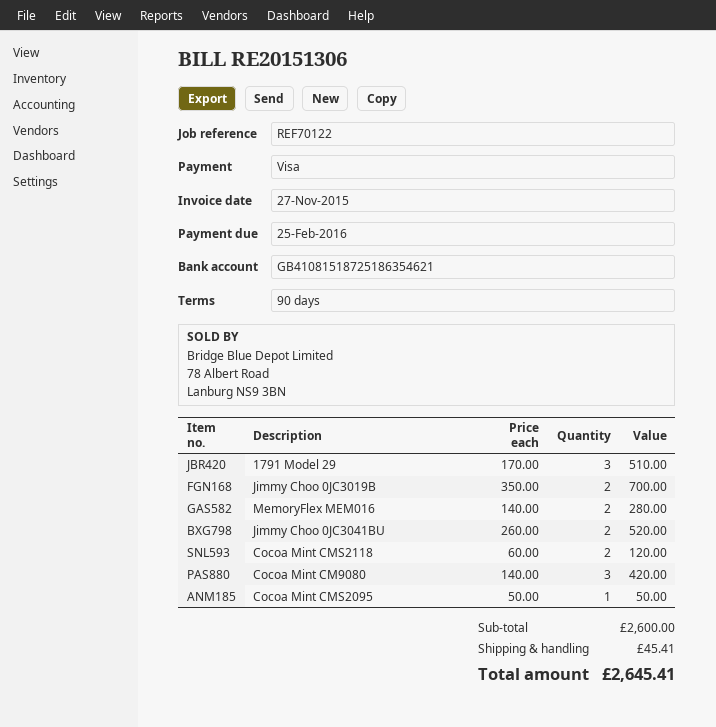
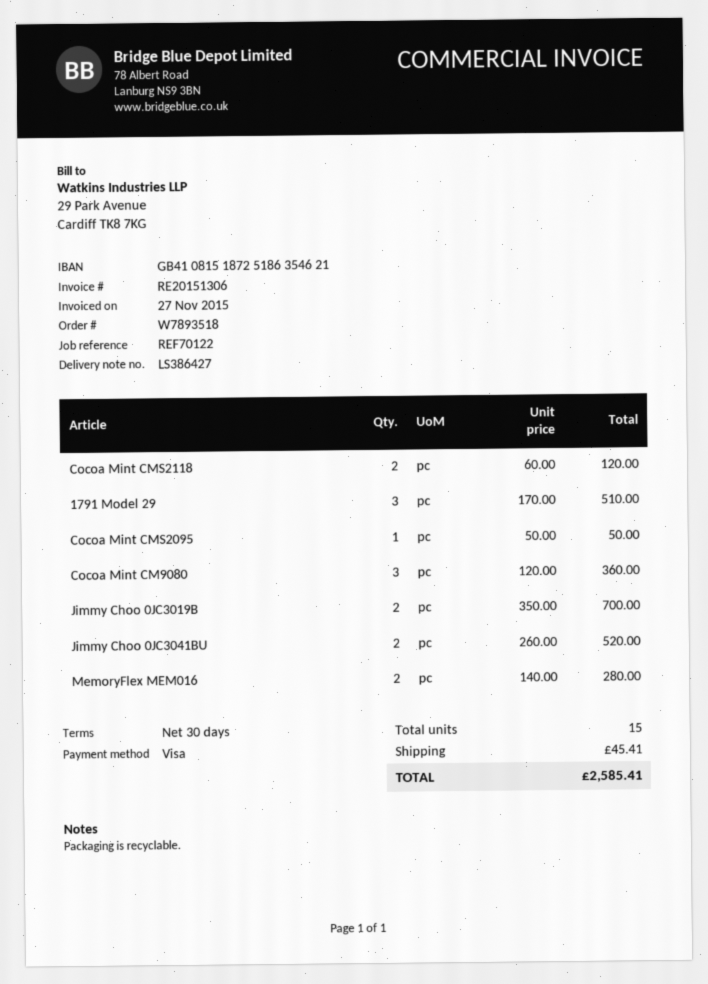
payment terms: 90 days -> 30 days
Cocoa Mint CM9080: 3 x 140.00 = 420.00 -> 3 x 120.00 = 360.00
total: 2645.41 -> 2585.41

